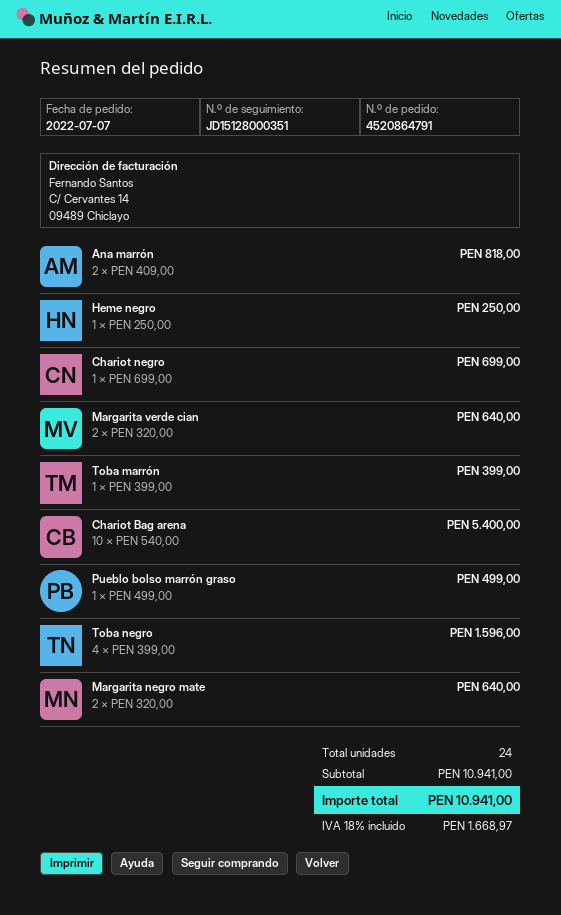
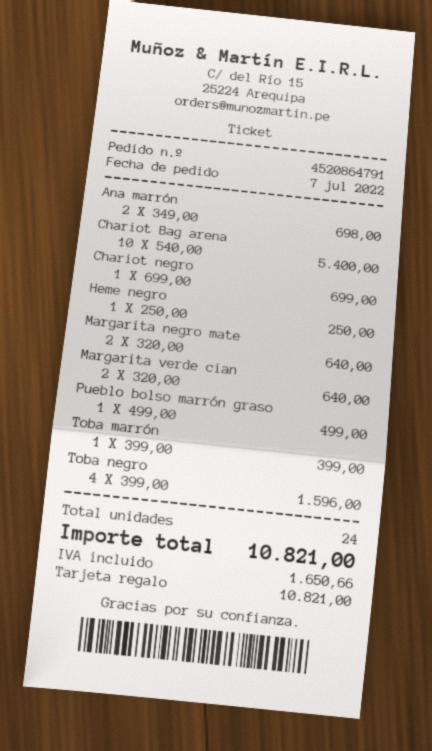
Ana marrón: 2 x 409.00 = 818.00 -> 2 x 349.00 = 698.00
tax: 1668.97 -> 1650.66
total: 10941.00 -> 10821.00

